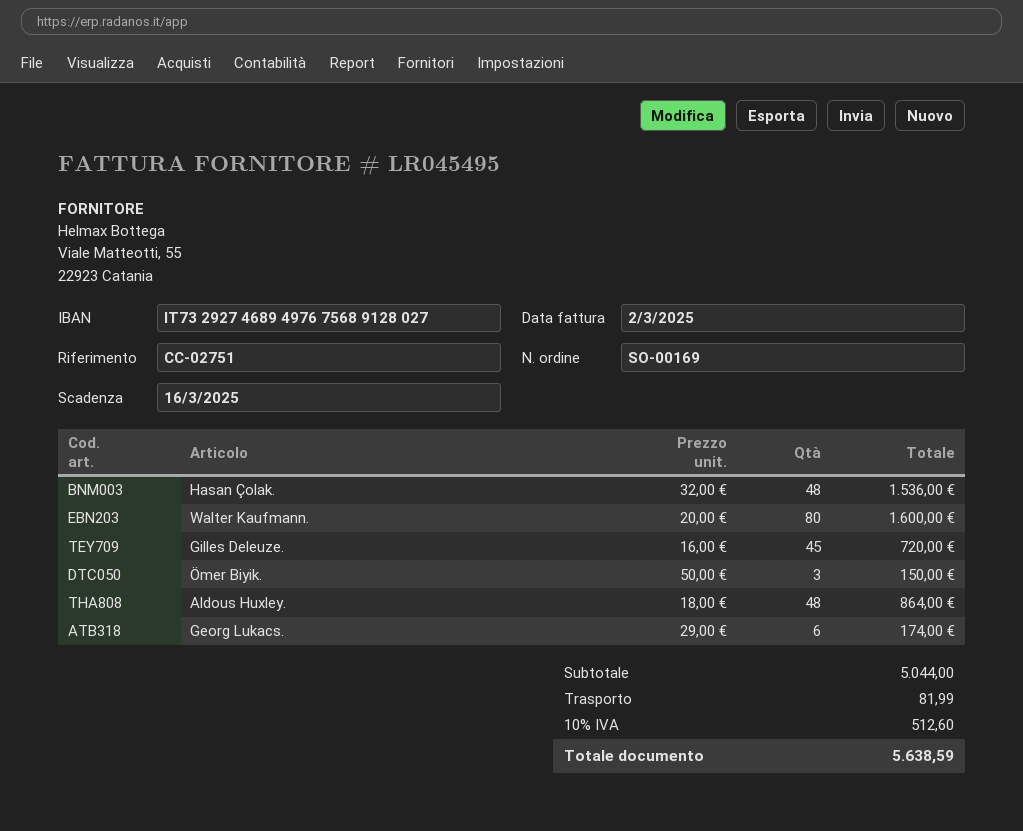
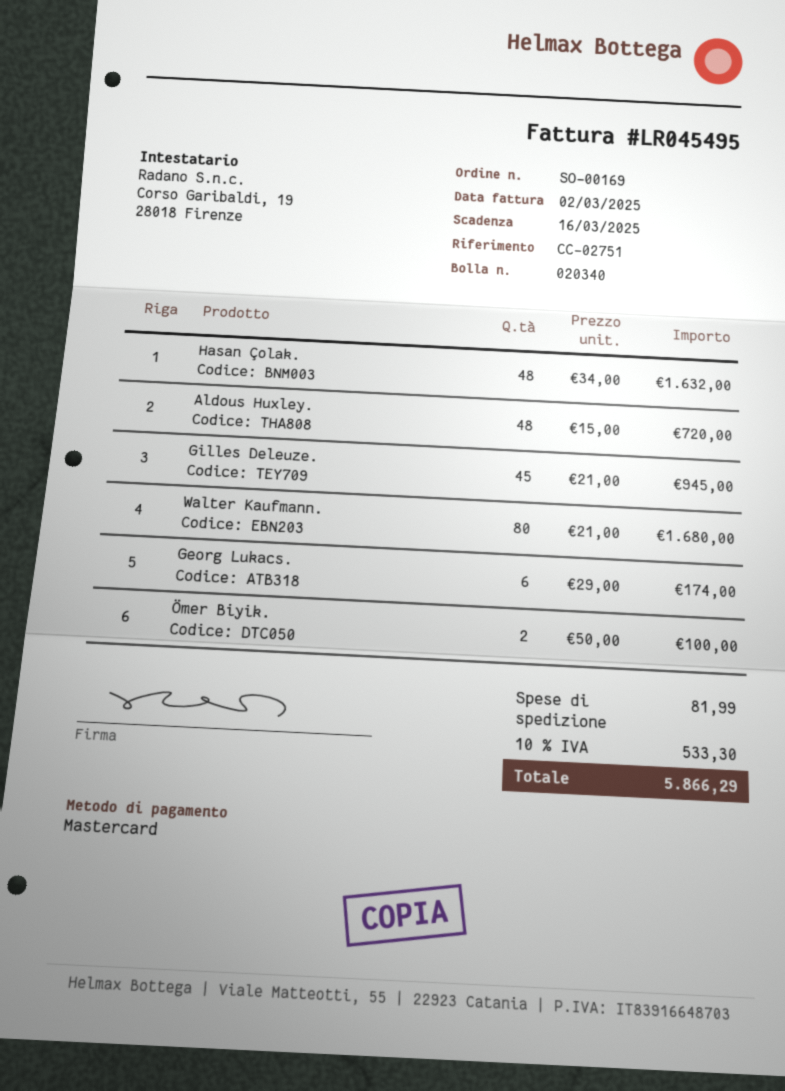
Hasan Çolak.: 48 x 32.00 = 1536.00 -> 48 x 34.00 = 1632.00
Walter Kaufmann.: 80 x 20.00 = 1600.00 -> 80 x 21.00 = 1680.00
Gilles Deleuze.: 45 x 16.00 = 720.00 -> 45 x 21.00 = 945.00
Ömer Biyik.: 3 x 50.00 = 150.00 -> 2 x 50.00 = 100.00
Aldous Huxley.: 48 x 18.00 = 864.00 -> 48 x 15.00 = 720.00
tax: 10% = 512.60 -> 10% = 533.30
total: 5638.59 -> 5866.29

